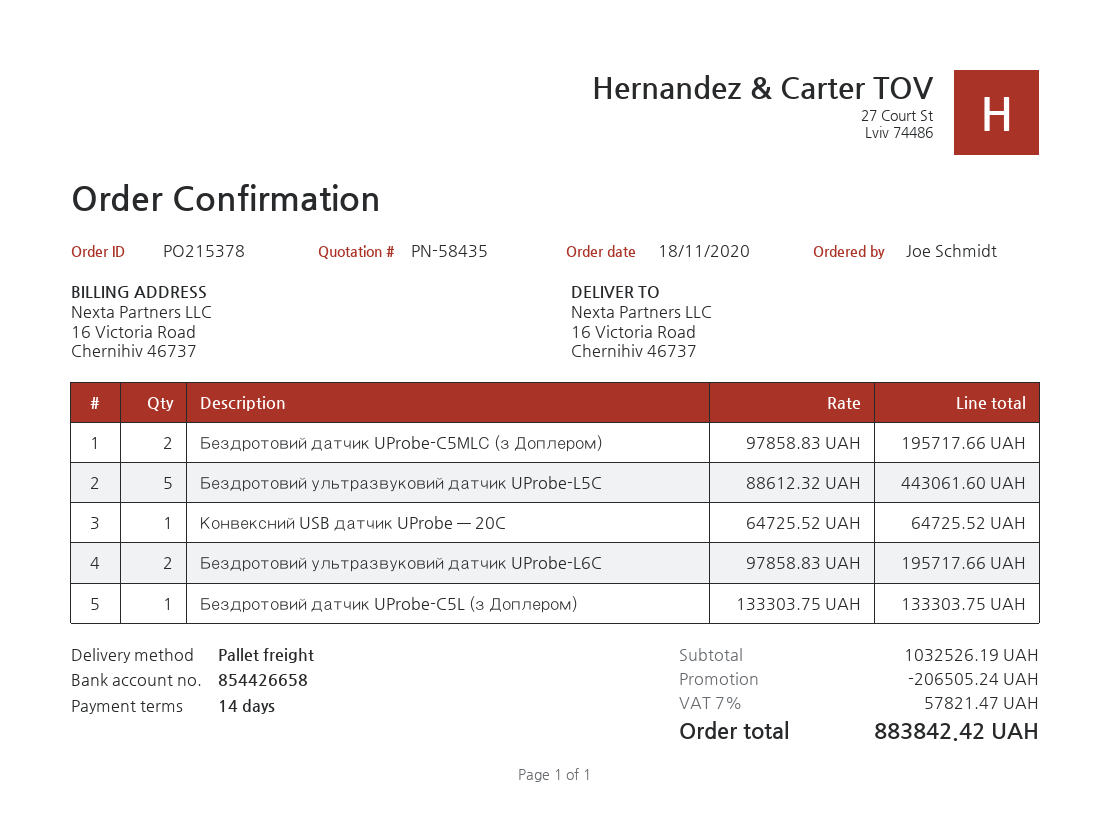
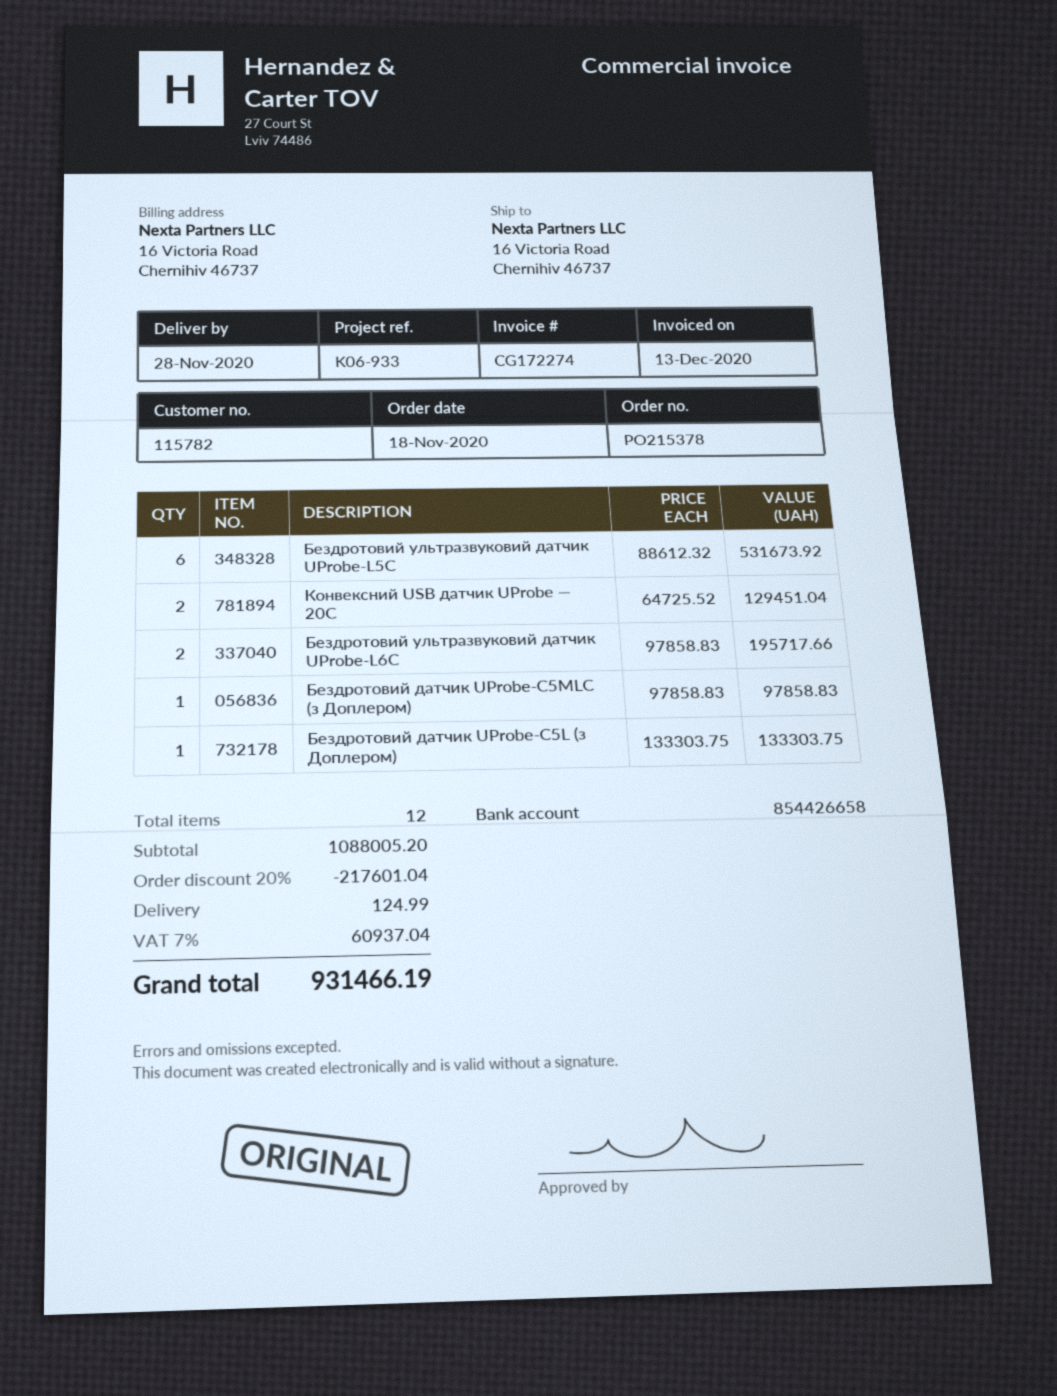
Бездротовий датчик UProbe-C5МLС (з Доплером): 2 x 97858.83 = 195717.66 -> 1 x 97858.83 = 97858.83
Бездротовий ультразвуковий датчик UProbe-L5C: 5 x 88612.32 = 443061.60 -> 6 x 88612.32 = 531673.92
Конвексний USB датчик UProbe — 20C: 1 x 64725.52 = 64725.52 -> 2 x 64725.52 = 129451.04
subtotal: 1032526.19 -> 1088005.20
discount: 206505.24 -> 217601.04
shipping: none -> 124.99
tax: 7% = 57821.47 -> 7% = 60937.04
total: 883842.42 -> 931466.19

